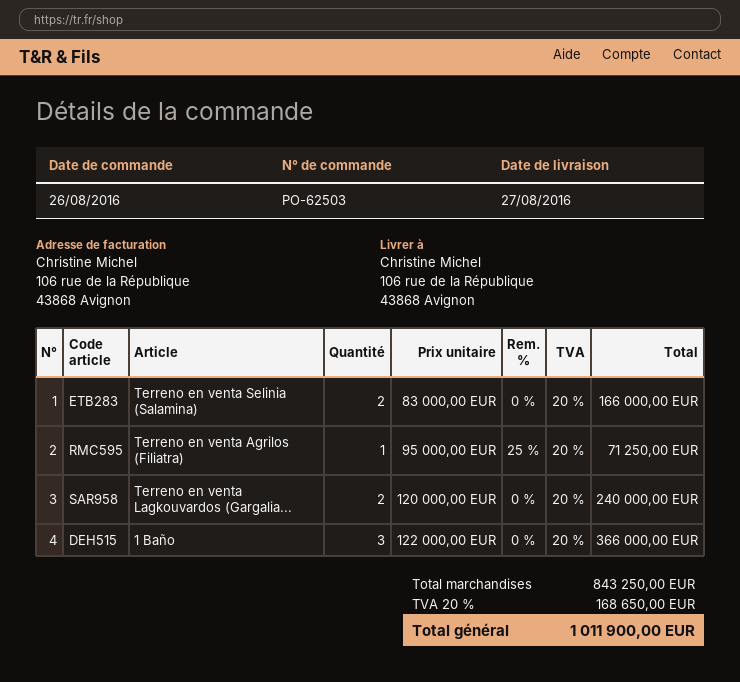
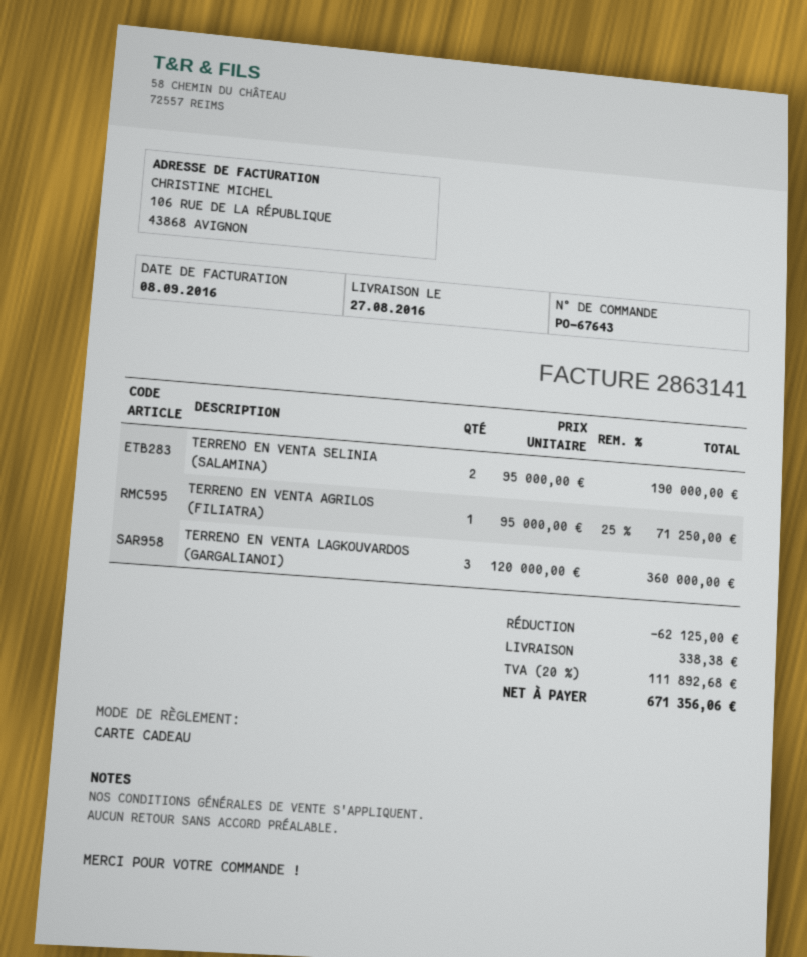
order number: PO-62503 -> PO-67643
Terreno en venta Selinia (Salamina): 2 x 83000.00 = 166000.00 -> 2 x 95000.00 = 190000.00
Terreno en venta Lagkouvardos (Gargalia...: 2 x 120000.00 = 240000.00 -> 3 x 120000.00 = 360000.00
1 Baño: 3 x 122000.00 = 366000.00 -> none
discount: none -> 62125.00
shipping: none -> 338.38
tax: 20% = 168650.00 -> 20% = 111892.68
total: 1011900.00 -> 671356.06

